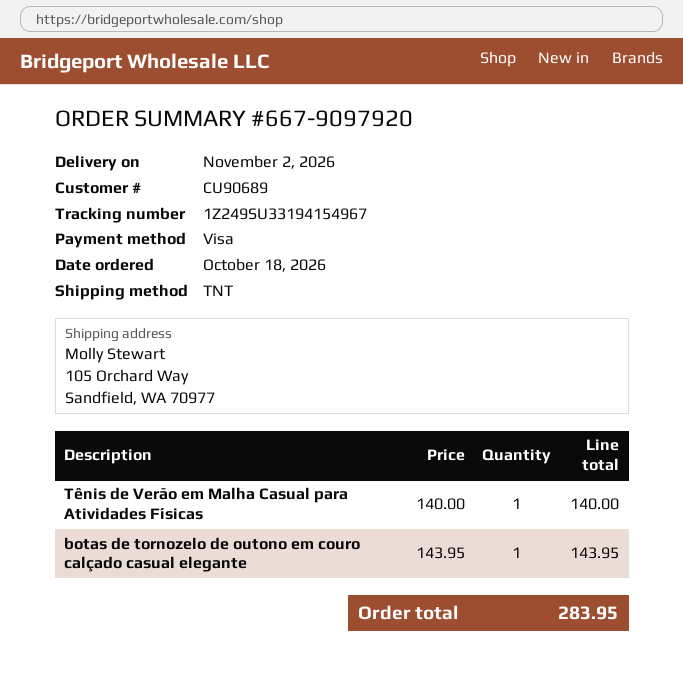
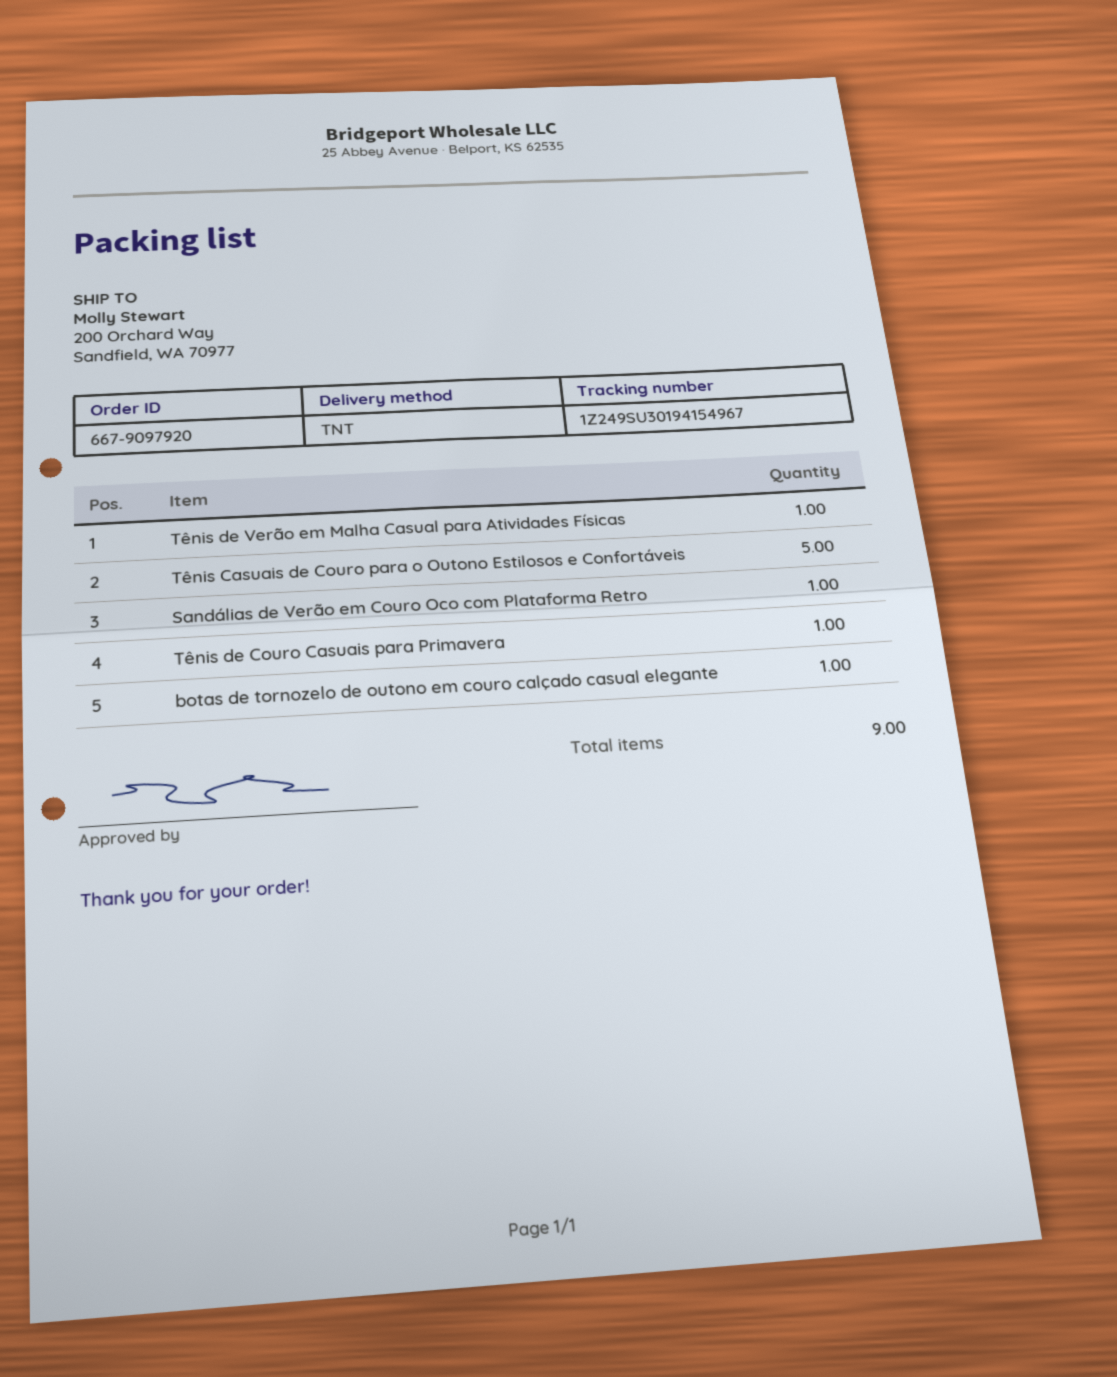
tracking number: 1Z249SU33194154967 -> 1Z249SU30194154967
ship to: 105 Orchard Way, Sandfield, WA 70977 -> 200 Orchard Way, Sandfield, WA 70977
Tênis Casuais de Couro para o Outono Estilosos e Confortáveis: none -> 5
Sandálias de Verão em Couro Oco com Plataforma Retro: none -> 1
Tênis de Couro Casuais para Primavera: none -> 1

